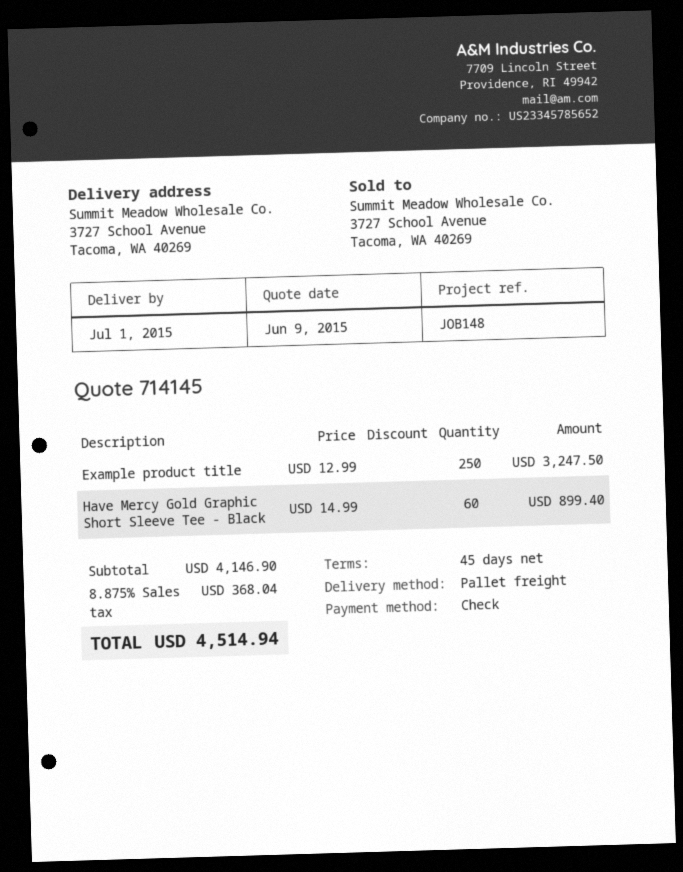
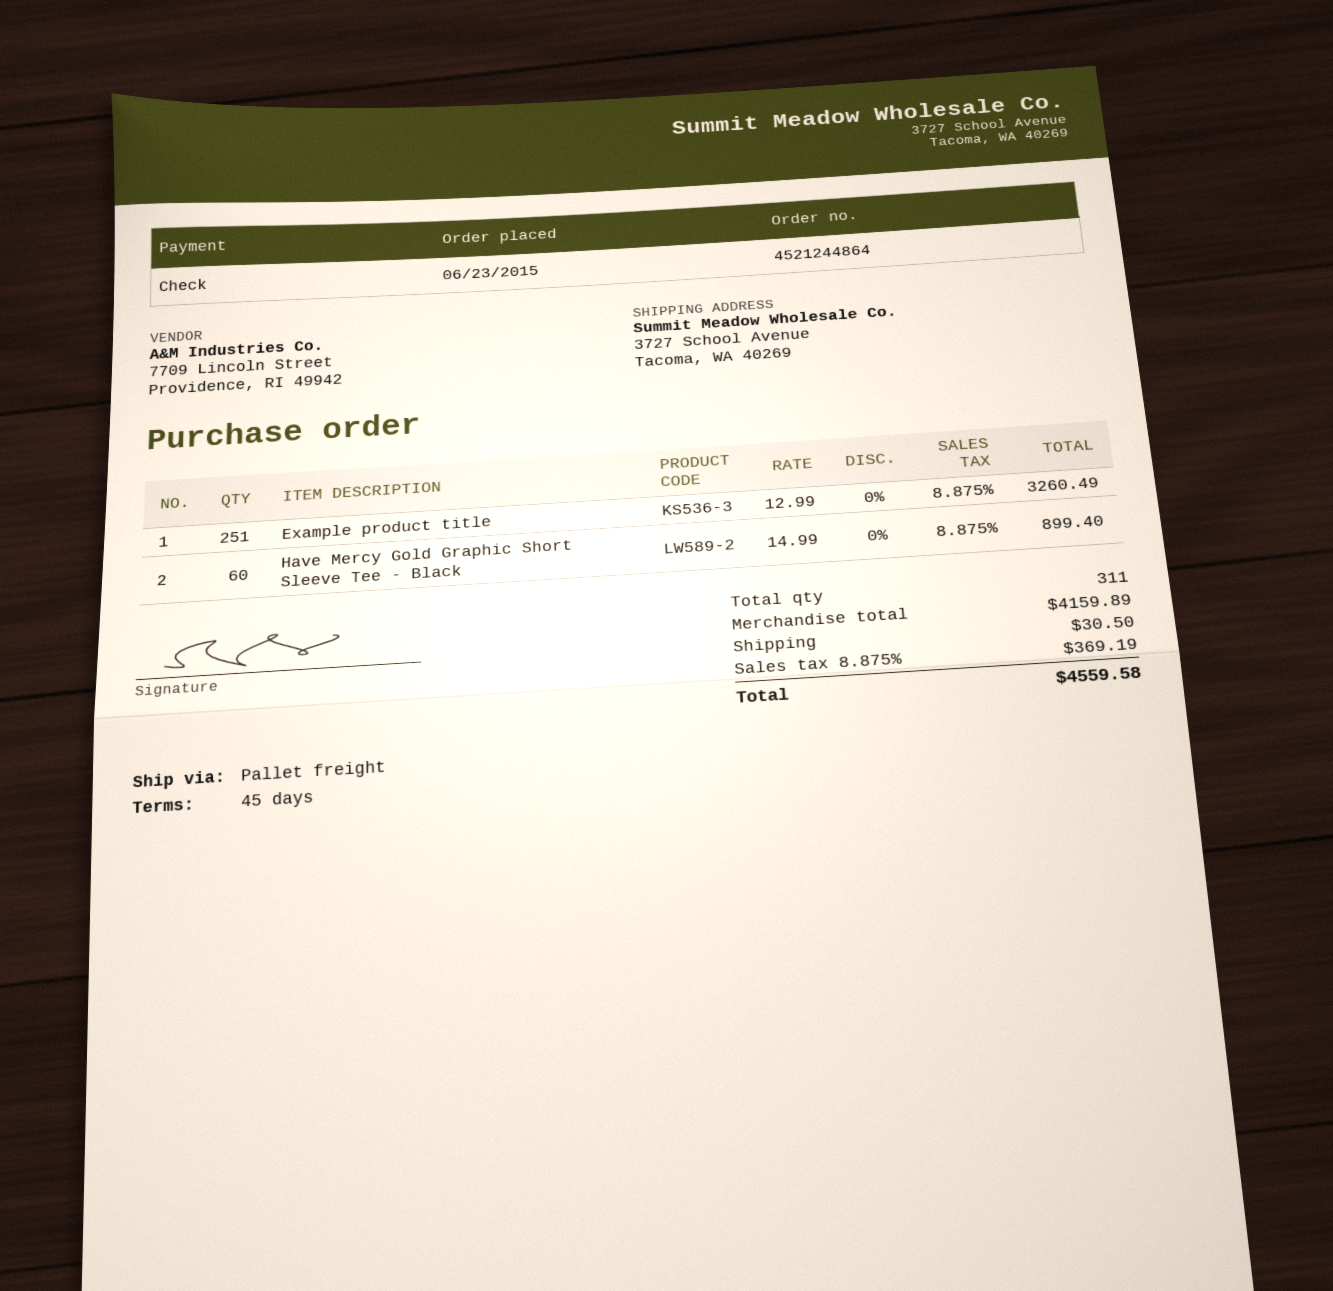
Example product title: 250 x 12.99 = 3247.50 -> 251 x 12.99 = 3260.49
subtotal: 4146.90 -> 4159.89
shipping: none -> 30.50
tax: 8.875% = 368.04 -> 8.875% = 369.19
total: 4514.94 -> 4559.58

